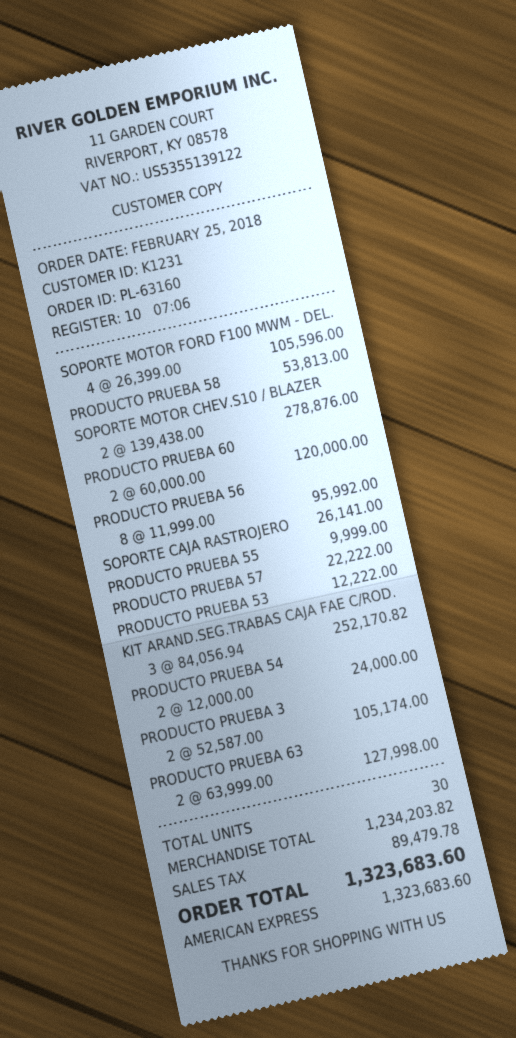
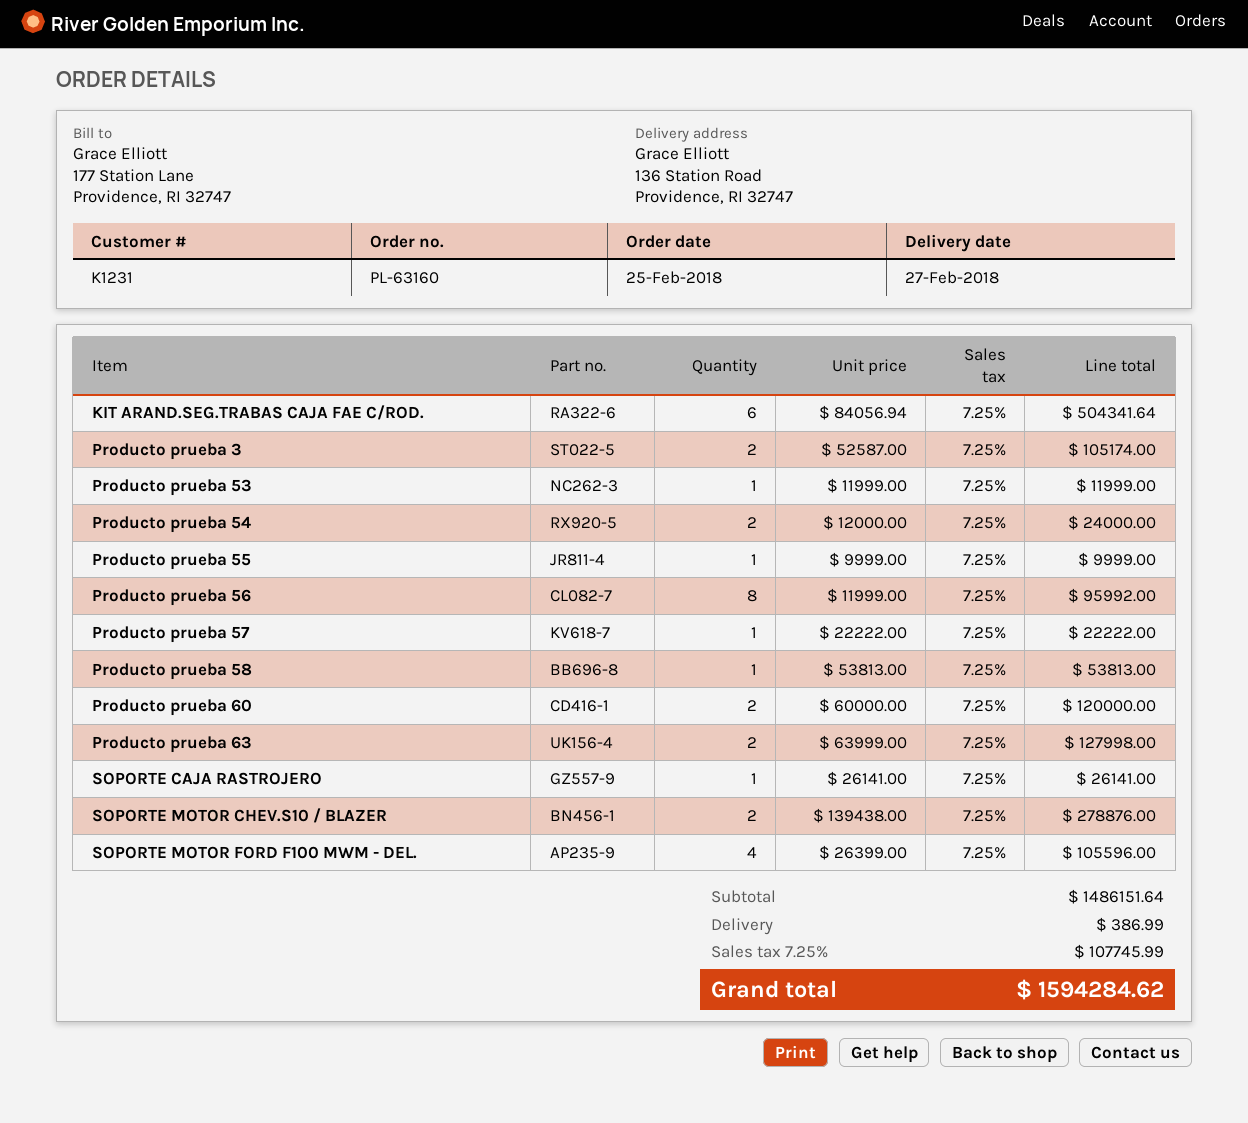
PRODUCTO PRUEBA 53: 1 x 12222.00 = 12222.00 -> 1 x 11999.00 = 11999.00
KIT ARAND.SEG.TRABAS CAJA FAE C/ROD.: 3 x 84056.94 = 252170.82 -> 6 x 84056.94 = 504341.64
subtotal: 1234203.82 -> 1486151.64
shipping: none -> 386.99
tax: 89479.78 -> 107745.99
total: 1323683.60 -> 1594284.62

